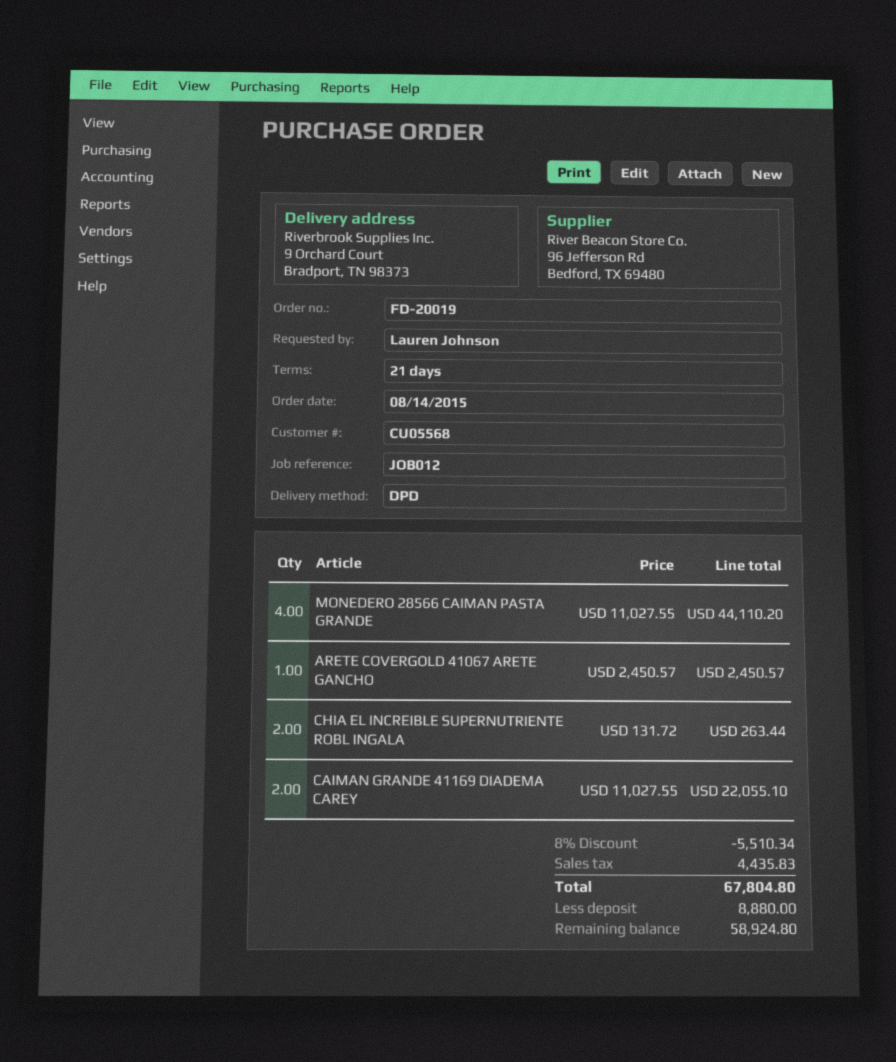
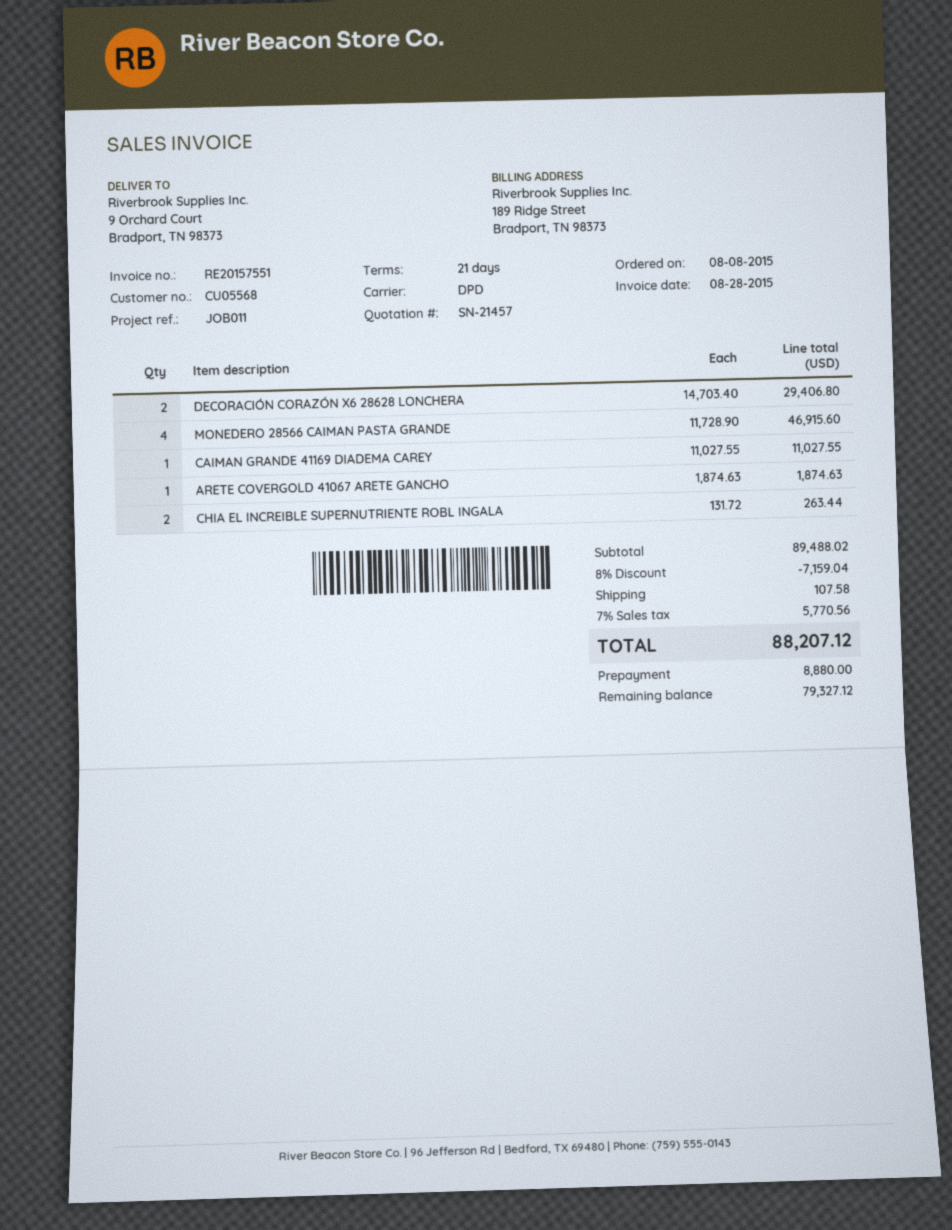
order date: 2015-08-14 -> 2015-08-08
reference: JOB012 -> JOB011
MONEDERO 28566 CAIMAN PASTA GRANDE: 4 x 11027.55 = 44110.20 -> 4 x 11728.90 = 46915.60
ARETE COVERGOLD 41067 ARETE GANCHO: 1 x 2450.57 = 2450.57 -> 1 x 1874.63 = 1874.63
CAIMAN GRANDE 41169 DIADEMA CAREY: 2 x 11027.55 = 22055.10 -> 1 x 11027.55 = 11027.55
DECORACIÓN CORAZÓN X6 28628 LONCHERA: none -> 2 x 14703.40 = 29406.80
discount: 8% = 5510.34 -> 8% = 7159.04
shipping: none -> 107.58
tax: 4435.83 -> 5770.56
total: 67804.80 -> 88207.12
balance: 58924.80 -> 79327.12

